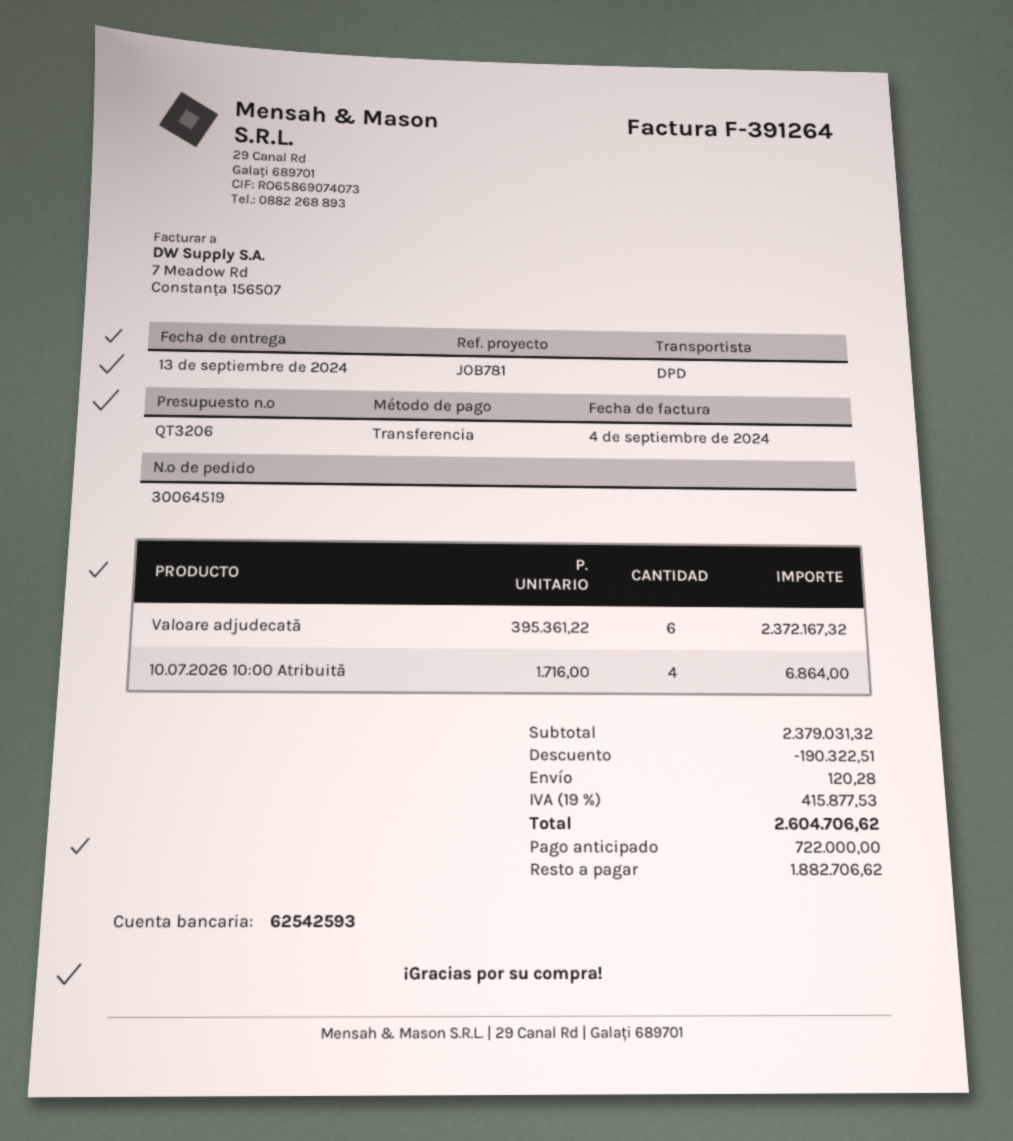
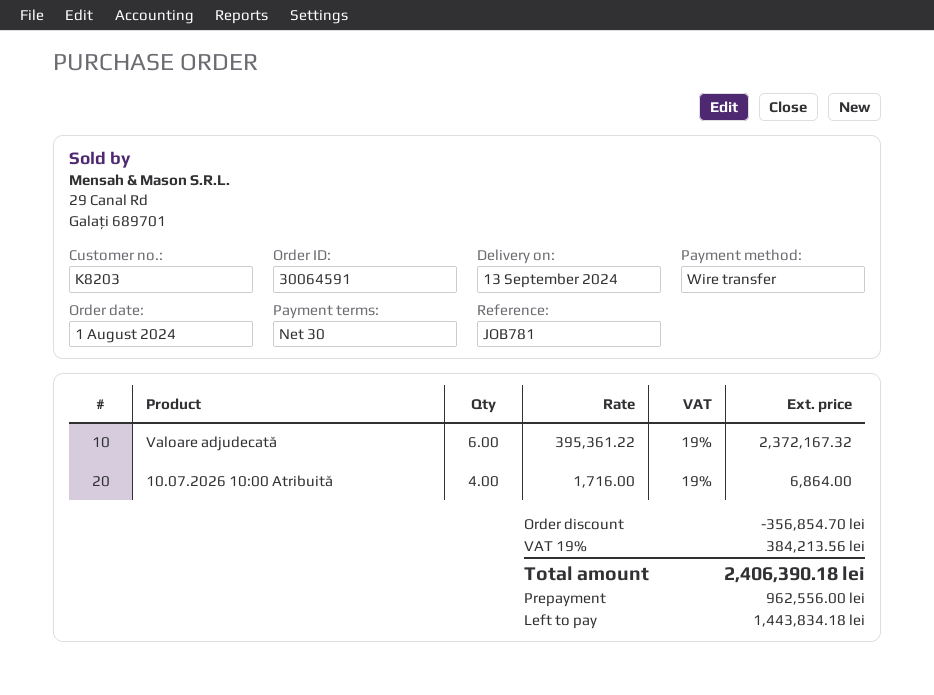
order number: 30064519 -> 30064591
discount: 190322.51 -> 356854.70
shipping: 120.28 -> none
tax: 19% = 415877.53 -> 19% = 384213.56
total: 2604706.62 -> 2406390.18
deposit: 722000.00 -> 962556.00
balance: 1882706.62 -> 1443834.18

